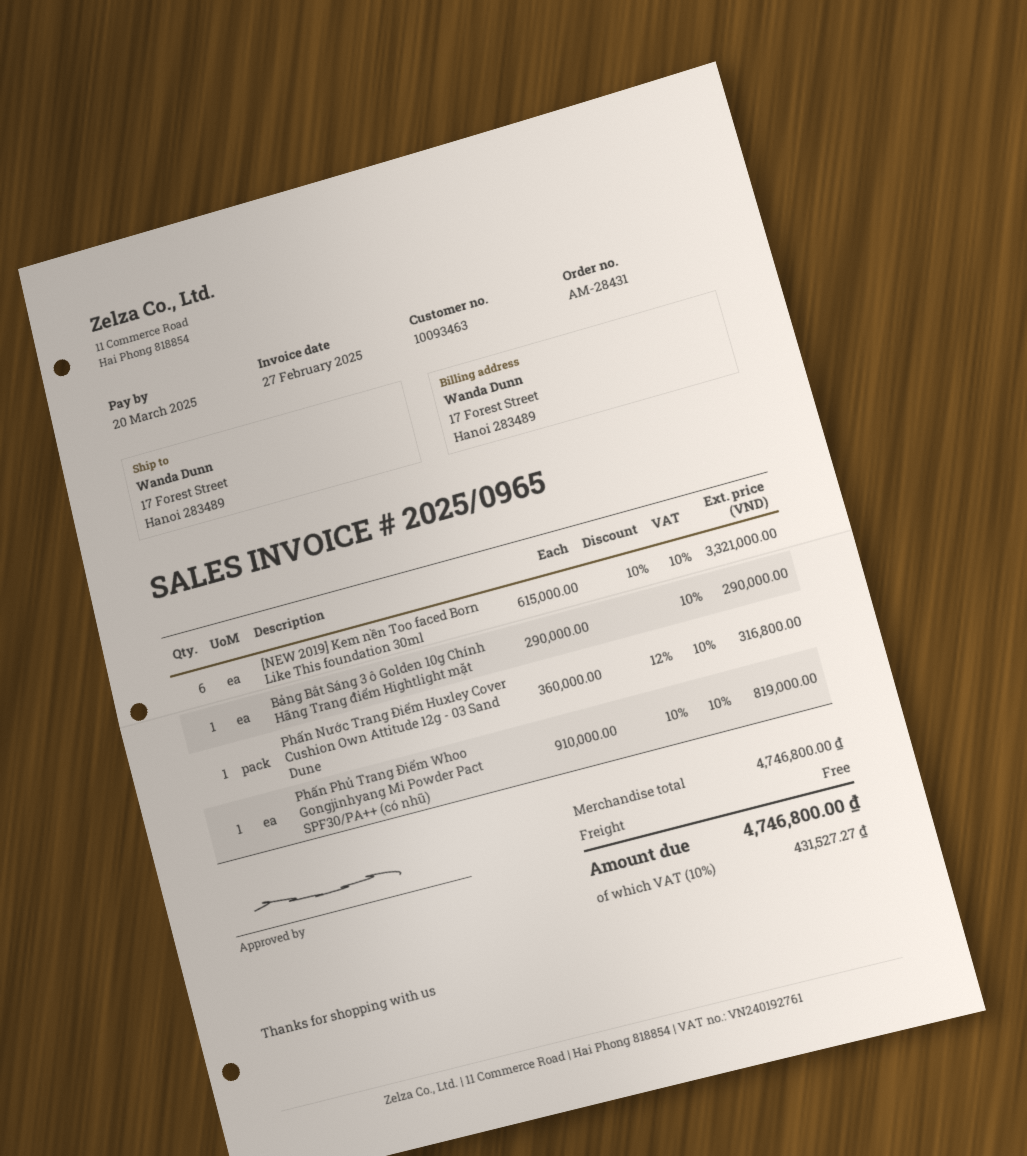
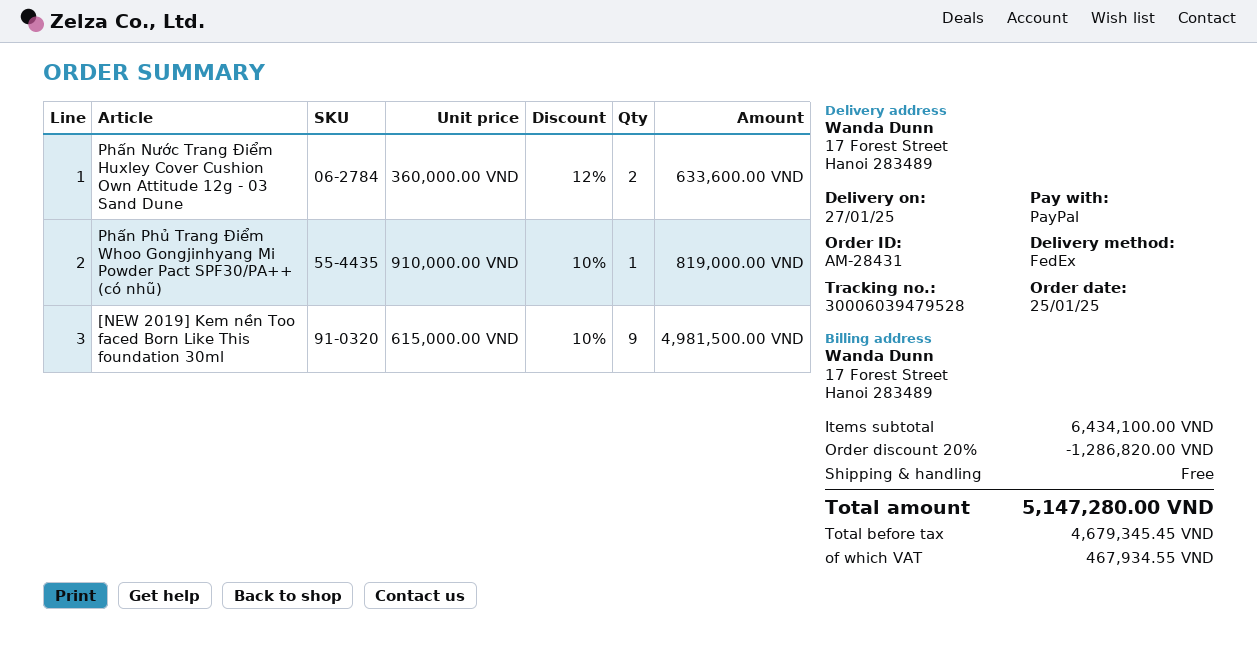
[NEW 2019] Kem nền Too faced Born Like This foundation 30ml: 6 x 615000.00 - 10% = 3321000.00 -> 9 x 615000.00 - 10% = 4981500.00
Bảng Bắt Sáng 3 ô Golden 10g Chính Hãng Trang điểm Hightlight mặt: 1 x 290000.00 = 290000.00 -> none
Phấn Nước Trang Điểm Huxley Cover Cushion Own Attitude 12g - 03 Sand Dune: 1 x 360000.00 - 12% = 316800.00 -> 2 x 360000.00 - 12% = 633600.00
subtotal: 4746800.00 -> 6434100.00
discount: none -> 20% = 1286820.00
tax: 431527.27 -> 467934.55
total: 4746800.00 -> 5147280.00

